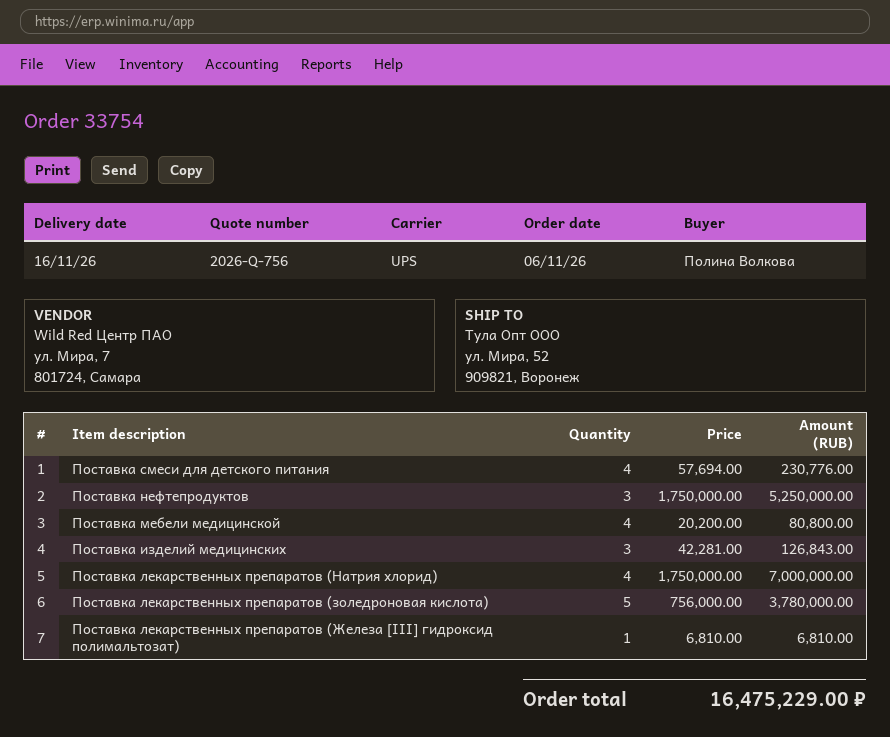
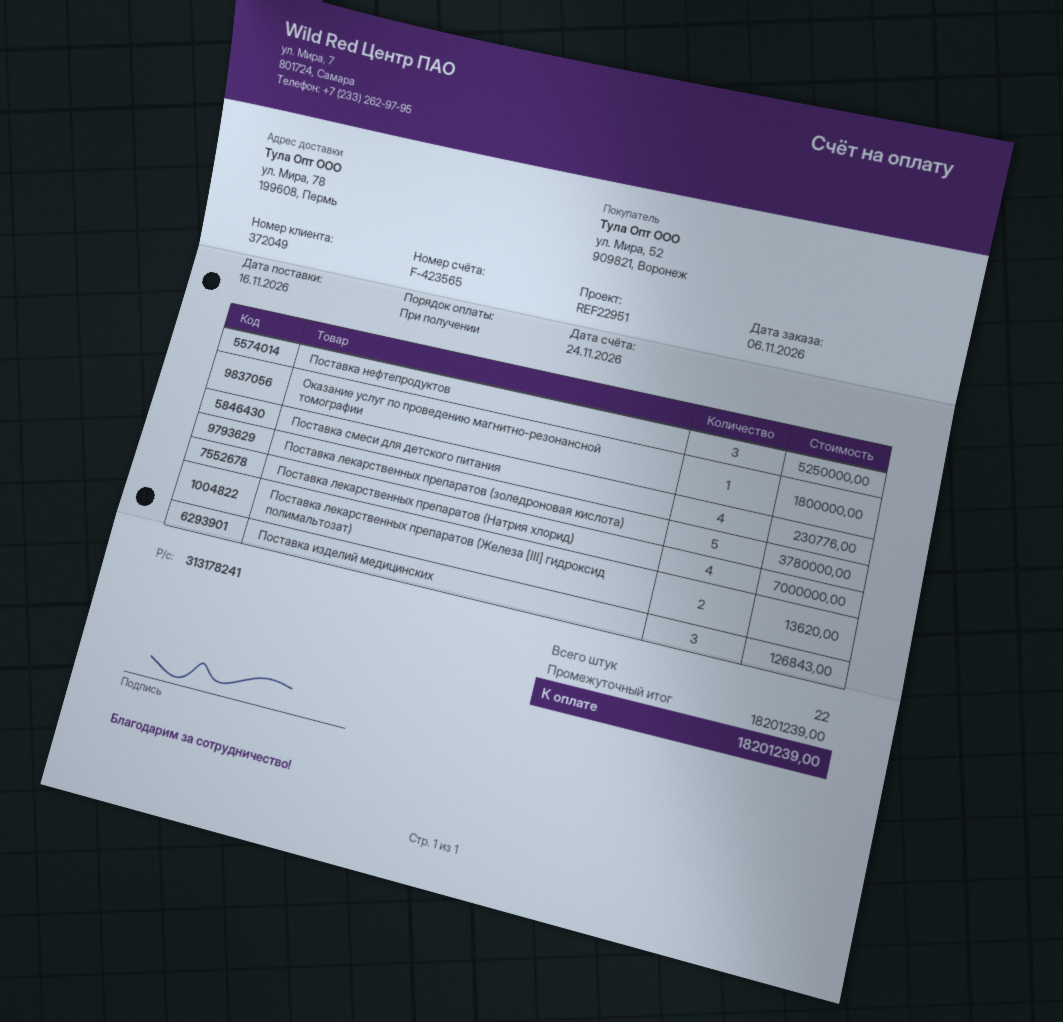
ship to: ул. Мира, 52, 909821, Воронеж -> ул. Мира, 78, 199608, Пермь
Поставка мебели медицинской: 4 for 80800.00 -> none
Поставка лекарственных препаратов (Железа [III] гидроксид полимальтозат): 1 for 6810.00 -> 2 for 13620.00
Оказание услуг по проведению магнитно-резонансной томографии: none -> 1 for 1800000.00
total: 16475229.00 -> 18201239.00

